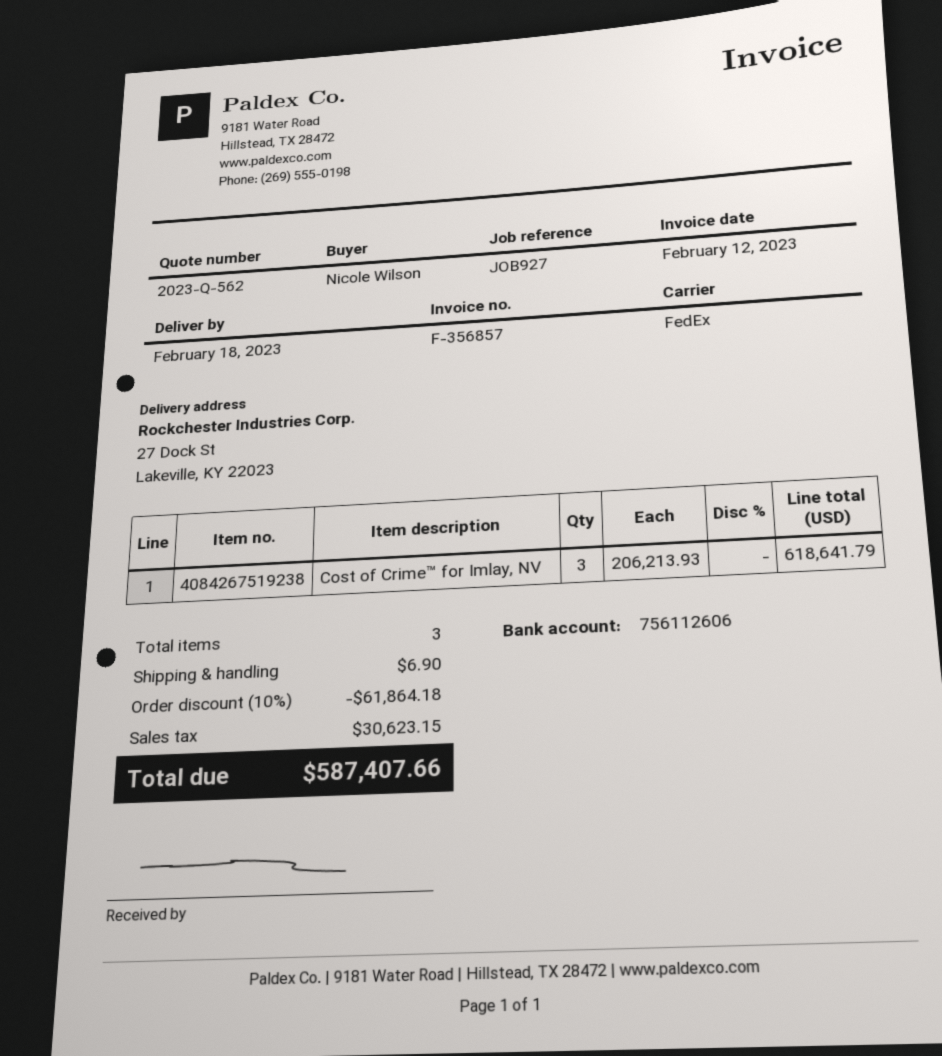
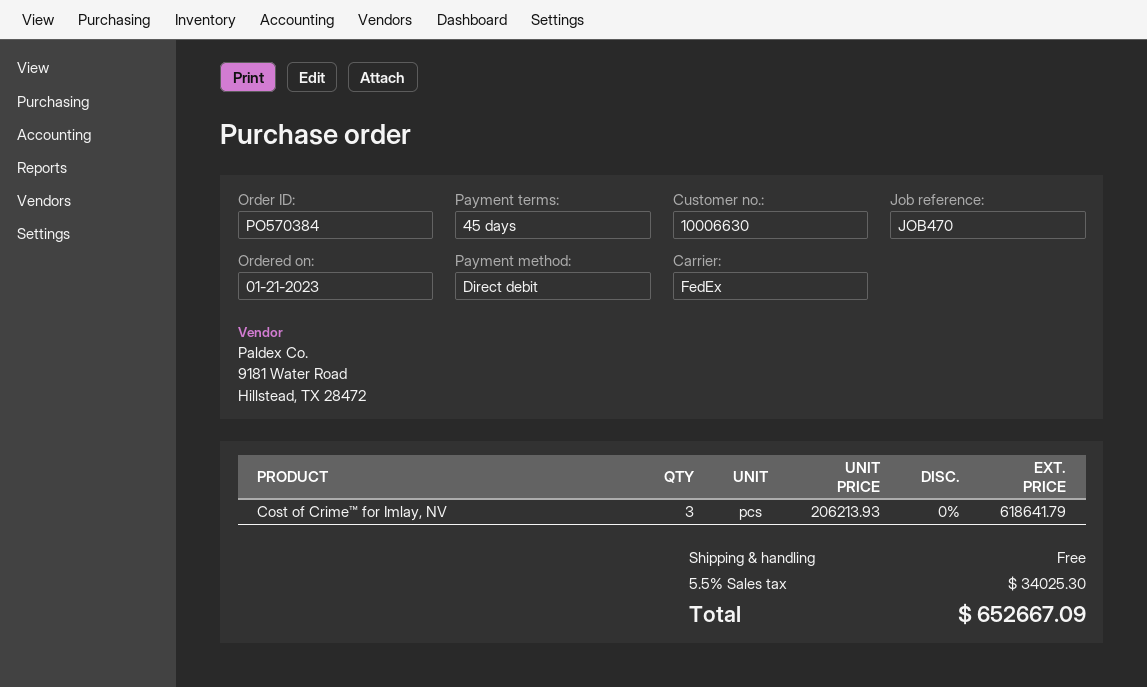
reference: JOB927 -> JOB470
discount: 10% = 61864.18 -> none
shipping: 6.90 -> 0.00
tax: 30623.15 -> 34025.30
total: 587407.66 -> 652667.09

